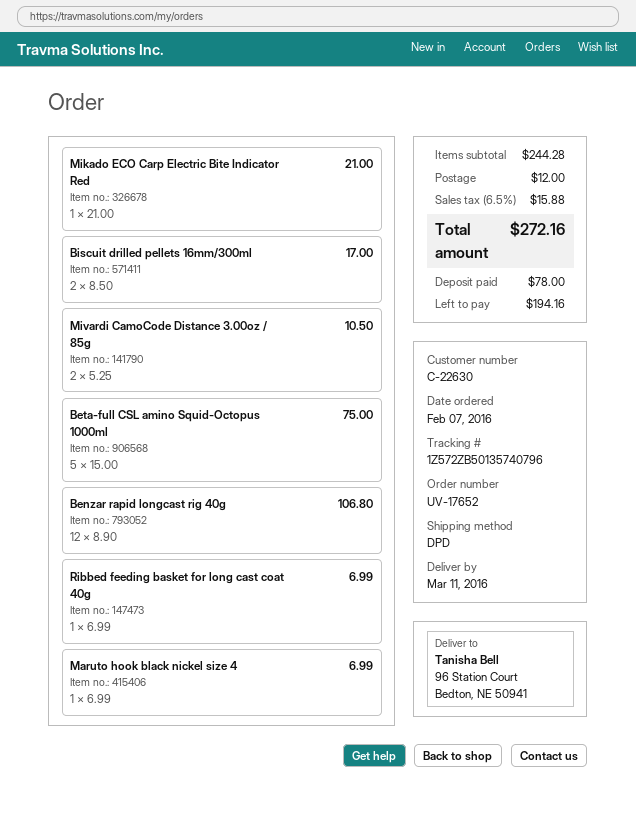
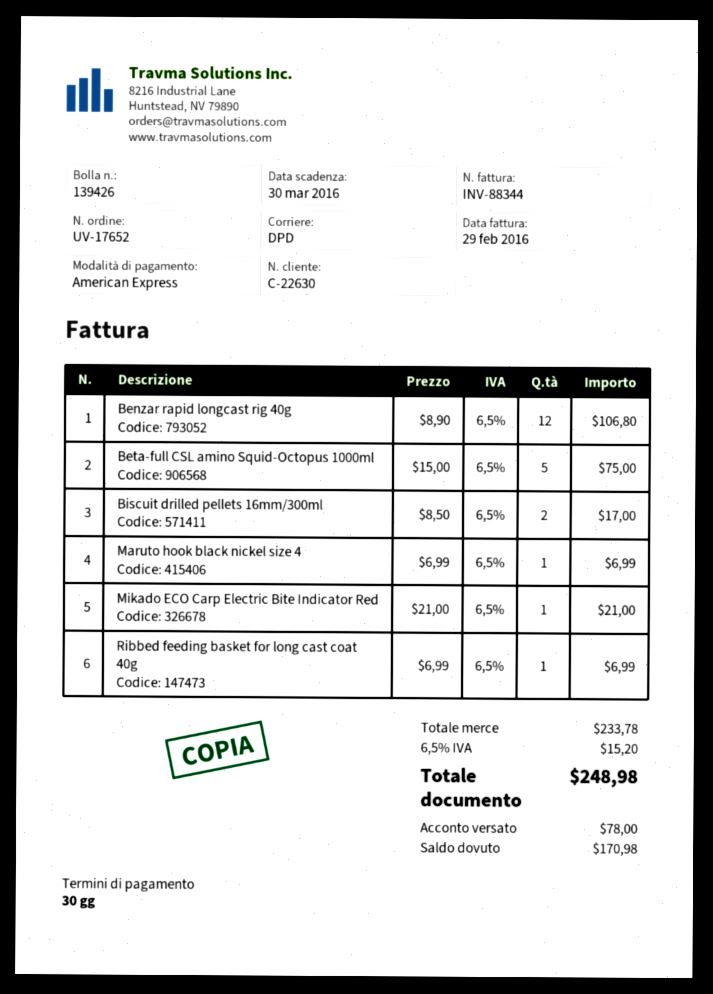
Mivardi CamoCode Distance 3.00oz / 85g: 2 x 5.25 = 10.50 -> none
subtotal: 244.28 -> 233.78
shipping: 12.00 -> none
tax: 6.5% = 15.88 -> 6.5% = 15.20
total: 272.16 -> 248.98
balance: 194.16 -> 170.98

